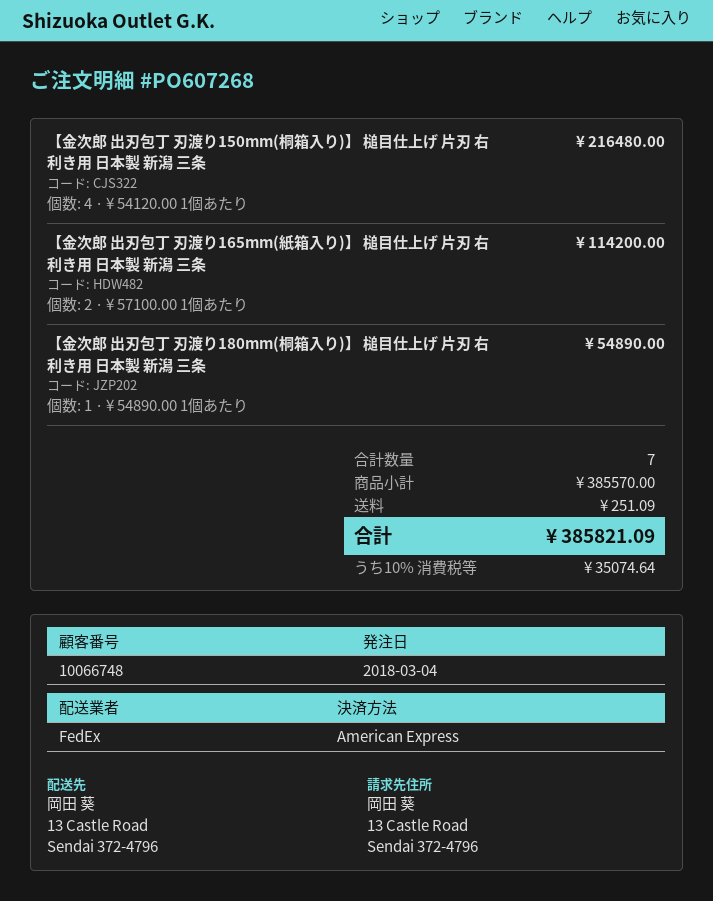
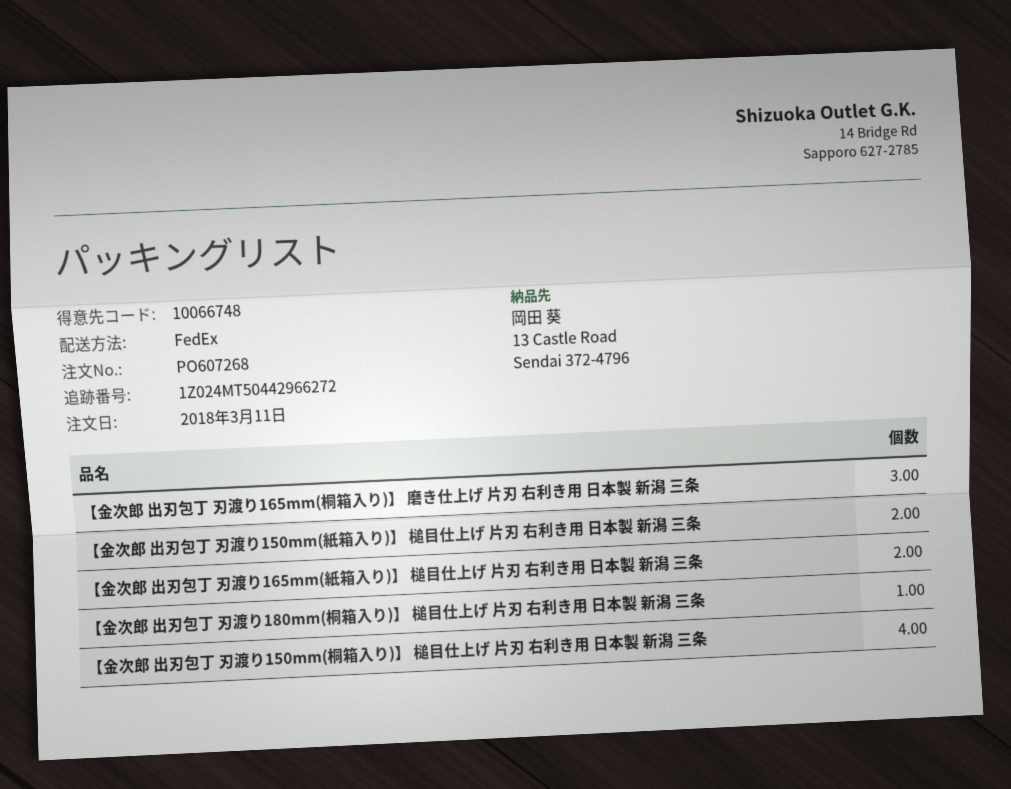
order date: 2018-03-04 -> 2018-03-11
【金次郎 出刃包丁 刃渡り165mm(桐箱入り)】 磨き仕上げ 片刃 右利き用 日本製 新潟 三条: none -> 3
【金次郎 出刃包丁 刃渡り150mm(紙箱入り)】 槌目仕上げ 片刃 右利き用 日本製 新潟 三条: none -> 2

